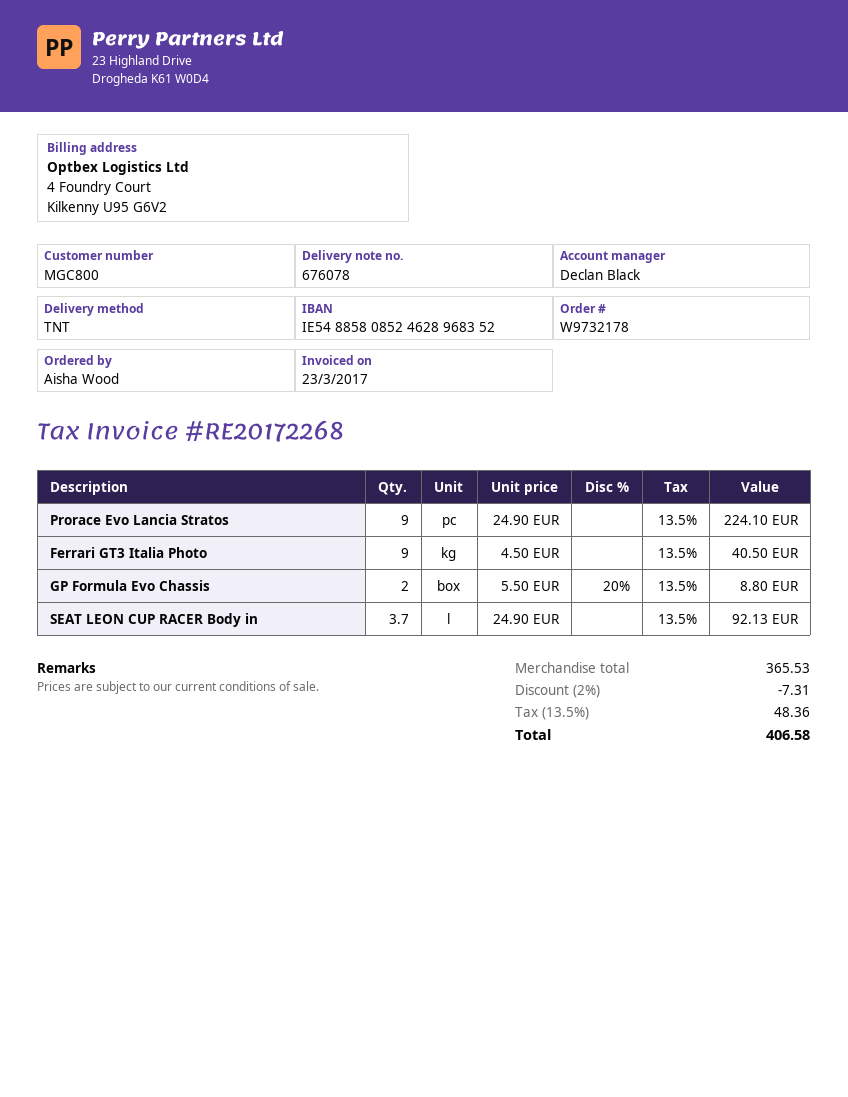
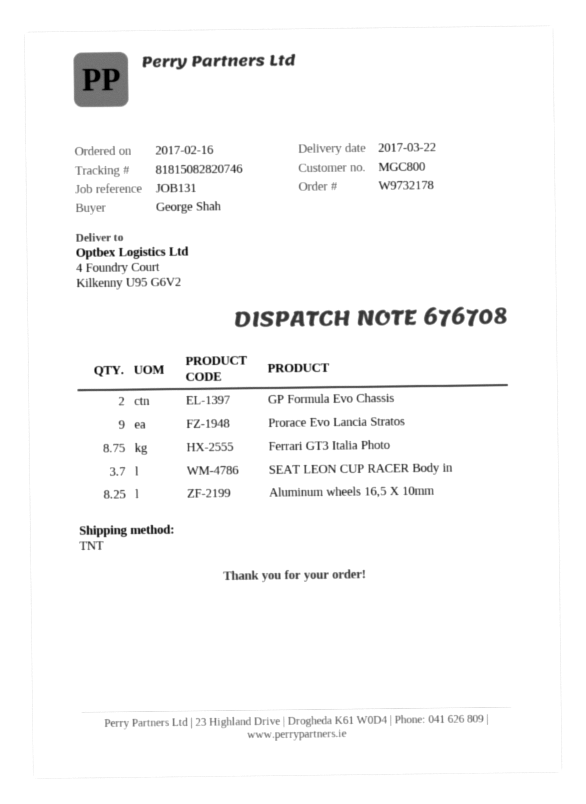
delivery note number: 676078 -> 676708
ordered by: Aisha Wood -> George Shah
Ferrari GT3 Italia Photo: 9 -> 8.75
Aluminum wheels 16,5 X 10mm: none -> 8.25

